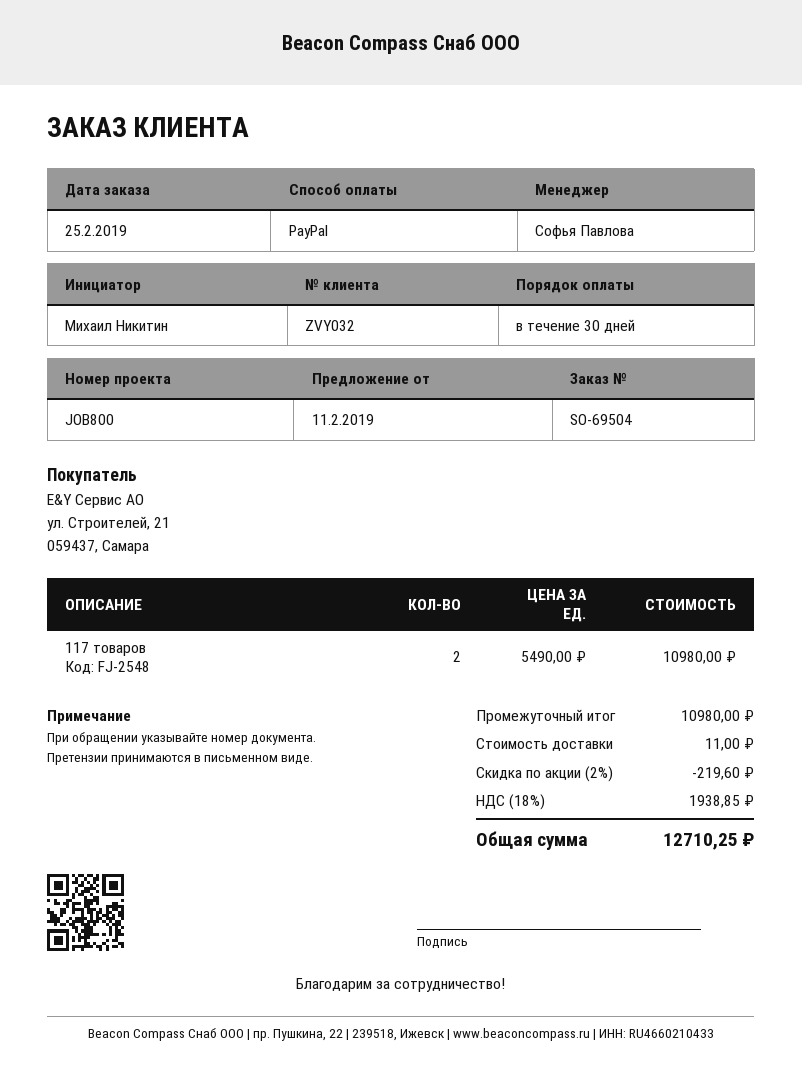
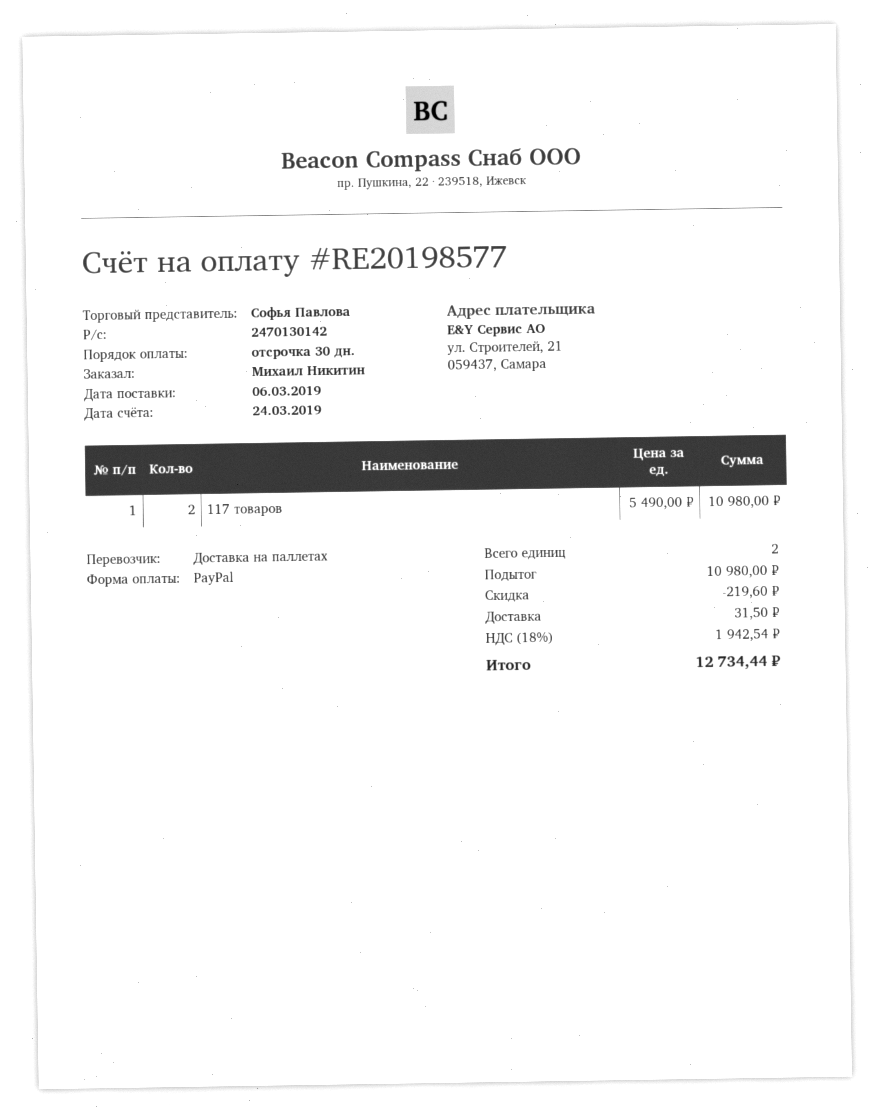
shipping: 11.00 -> 31.50
tax: 18% = 1938.85 -> 18% = 1942.54
total: 12710.25 -> 12734.44

